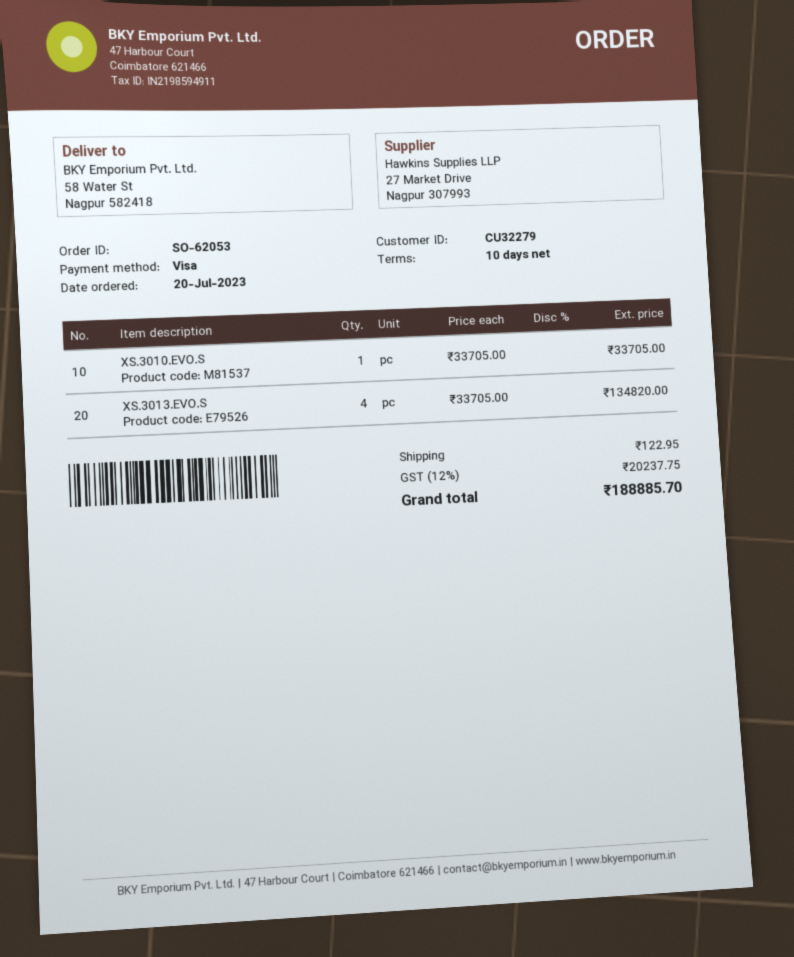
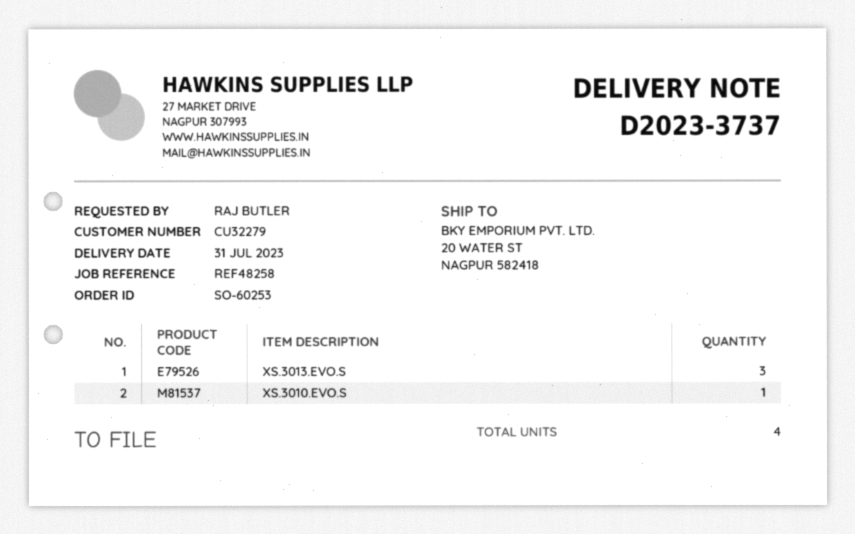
order number: SO-62053 -> SO-60253
ship to: 58 Water St, Nagpur 582418 -> 20 WATER ST, NAGPUR 582418
XS.3013.EVO.S: 4 -> 3

